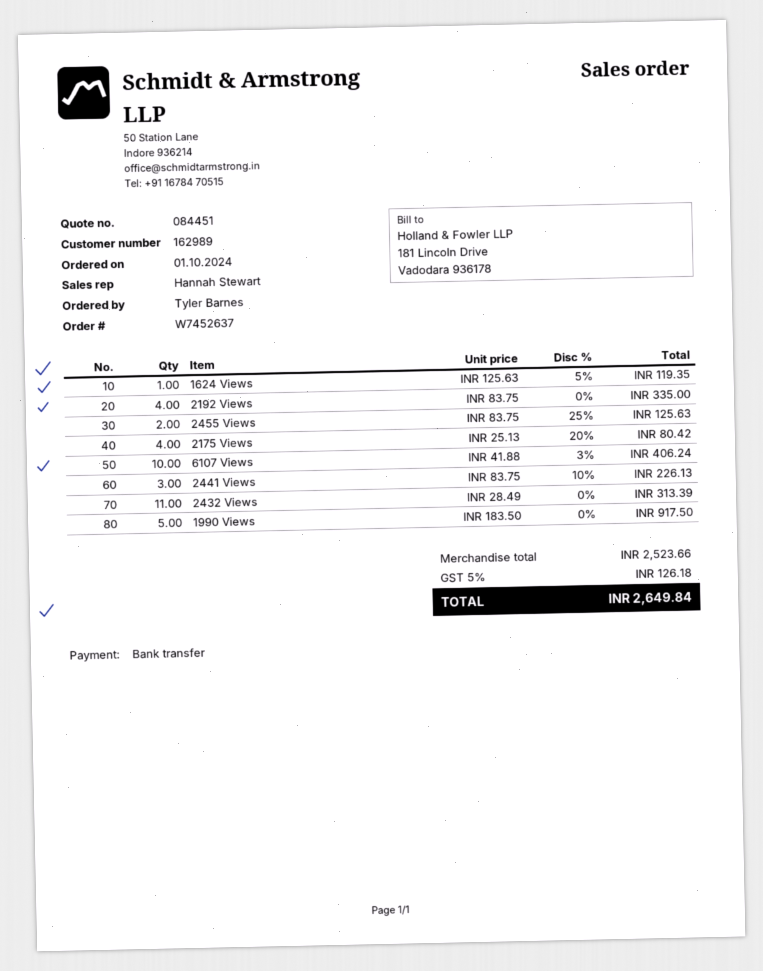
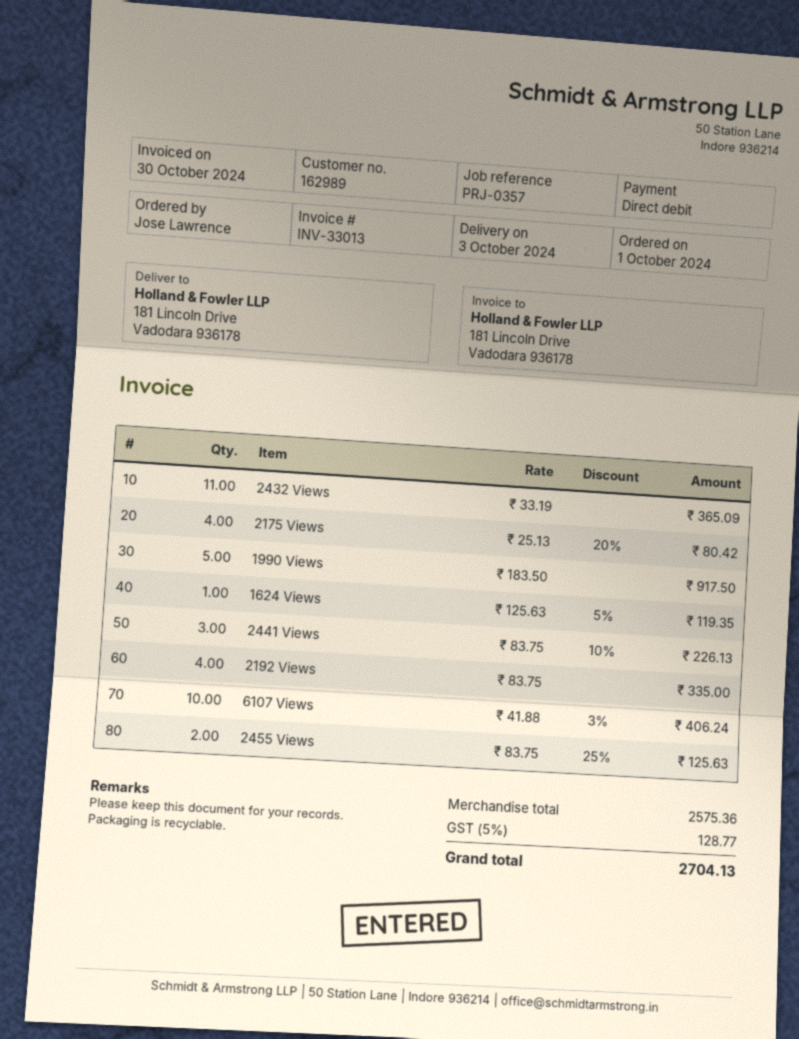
ordered by: Tyler Barnes -> Jose Lawrence
payment method: bank transfer -> direct debit
2432 Views: 11 x 28.49 = 313.39 -> 11 x 33.19 = 365.09
subtotal: 2523.66 -> 2575.36
tax: 5% = 126.18 -> 5% = 128.77
total: 2649.84 -> 2704.13

